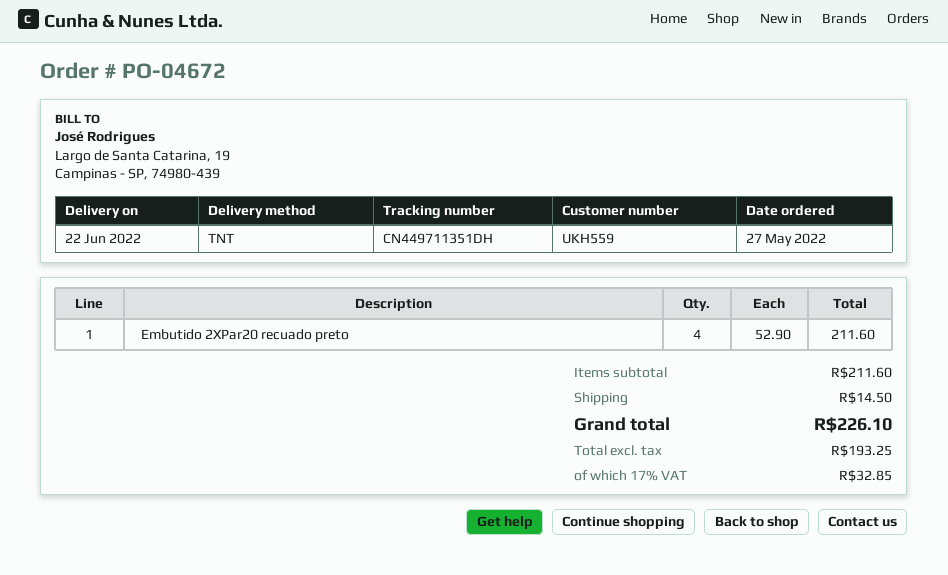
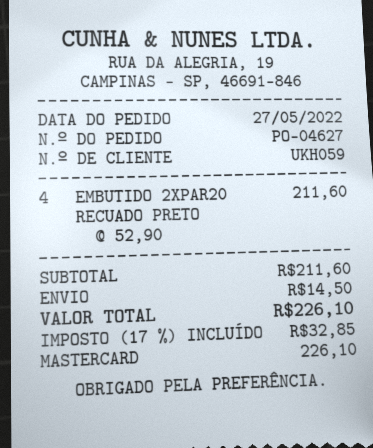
order number: PO-04672 -> PO-04627
customer number: UKH559 -> UKH059

